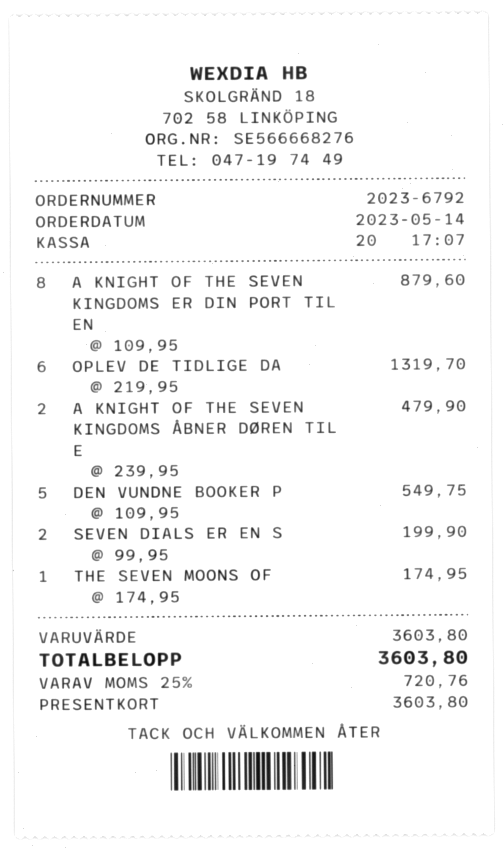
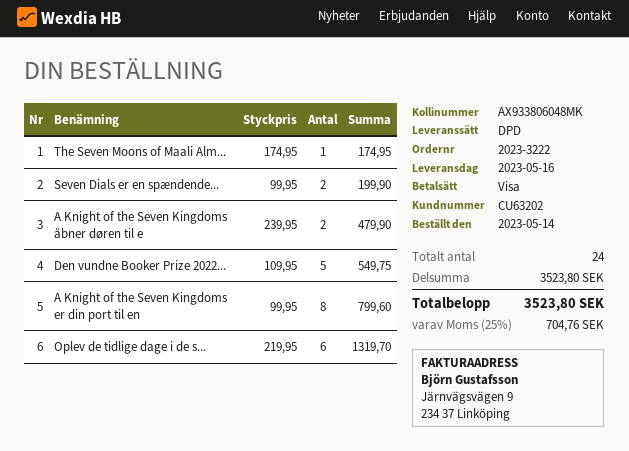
order number: 2023-6792 -> 2023-3222
payment method: gift card -> Visa
A KNIGHT OF THE SEVEN KINGDOMS ER DIN PORT TIL EN: 8 x 109.95 = 879.60 -> 8 x 99.95 = 799.60
subtotal: 3603.80 -> 3523.80
tax: 25% = 720.76 -> 25% = 704.76
total: 3603.80 -> 3523.80

